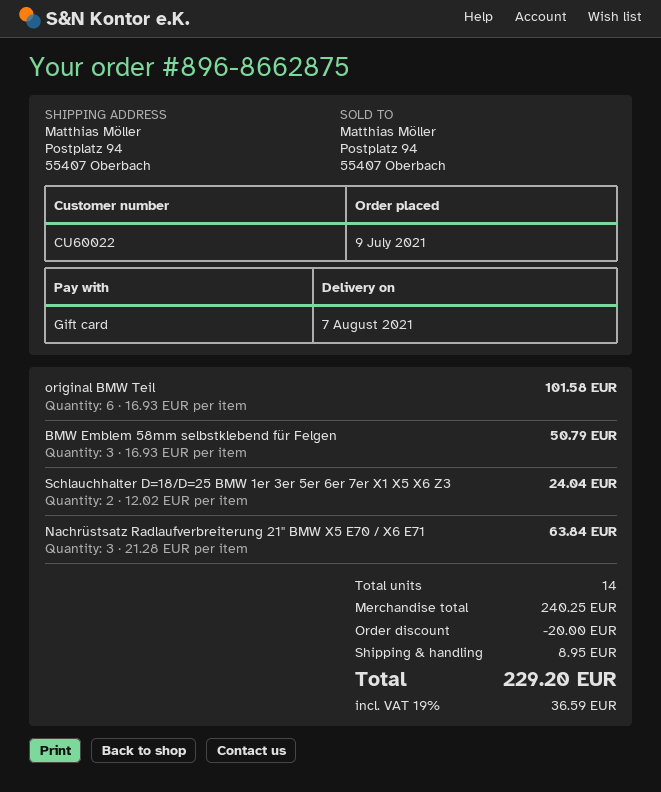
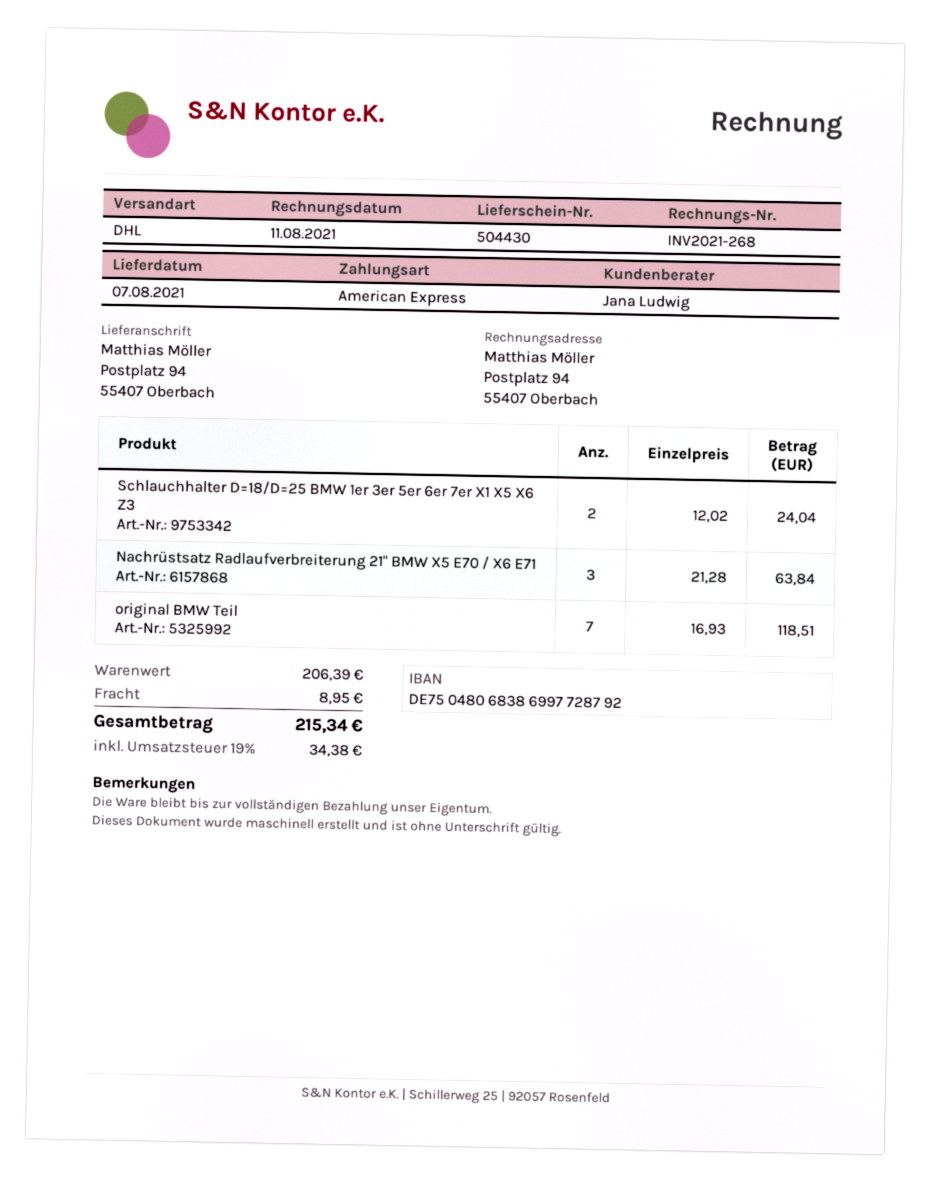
payment method: gift card -> American Express
original BMW Teil: 6 x 16.93 = 101.58 -> 7 x 16.93 = 118.51
BMW Emblem 58mm selbstklebend für Felgen: 3 x 16.93 = 50.79 -> none
subtotal: 240.25 -> 206.39
discount: 20.00 -> none
tax: 19% = 36.59 -> 19% = 34.38
total: 229.20 -> 215.34

